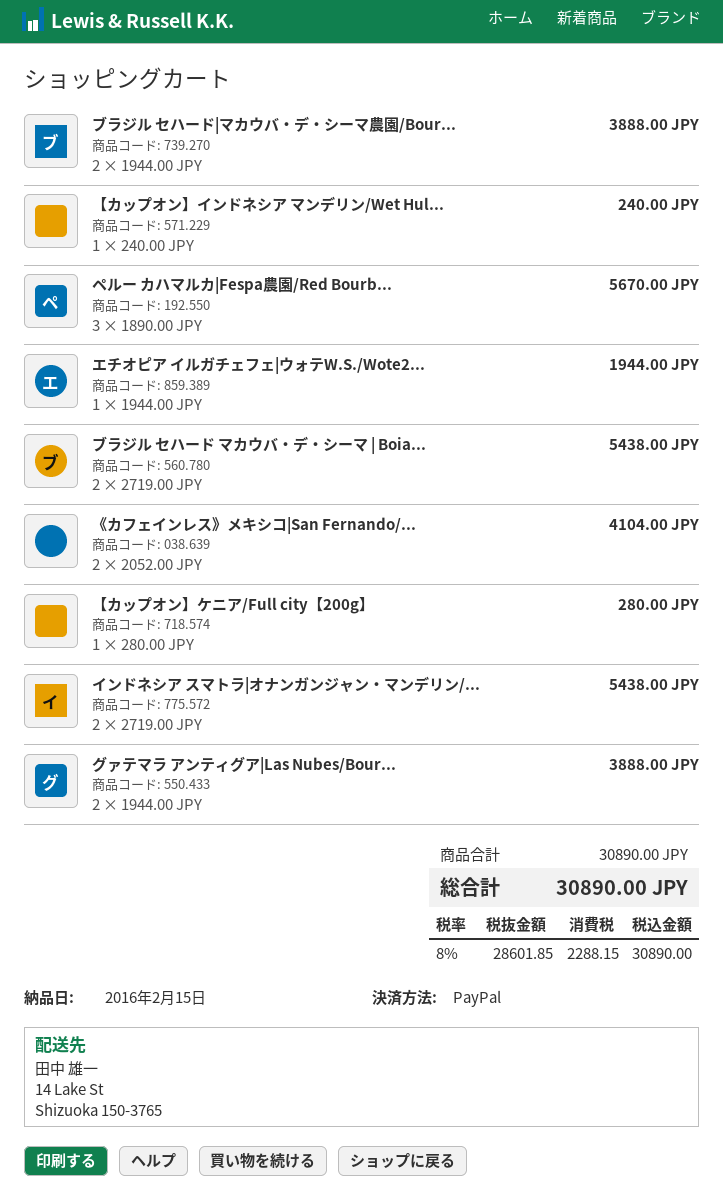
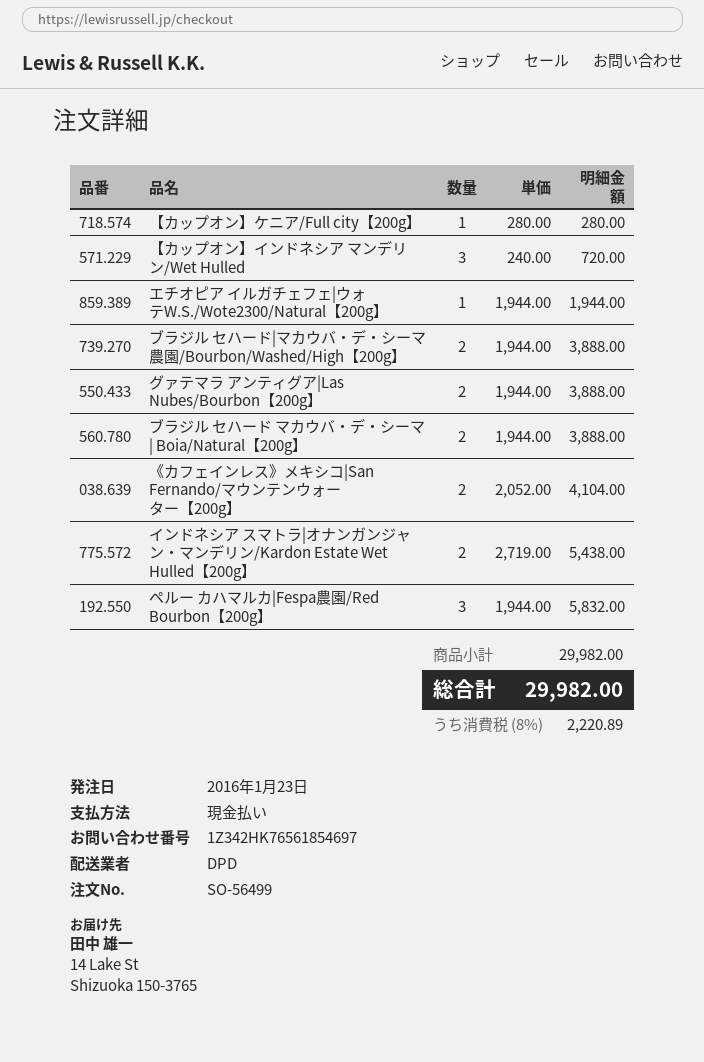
payment method: PayPal -> cash
【カップオン】インドネシア マンデリン/Wet Hul...: 1 x 240.00 = 240.00 -> 3 x 240.00 = 720.00
ペルー カハマルカ|Fespa農園/Red Bourb...: 3 x 1890.00 = 5670.00 -> 3 x 1944.00 = 5832.00
ブラジル セハード マカウバ・デ・シーマ | Boia...: 2 x 2719.00 = 5438.00 -> 2 x 1944.00 = 3888.00
subtotal: 30890.00 -> 29982.00
tax: 8% = 2288.15 -> 8% = 2220.89
total: 30890.00 -> 29982.00

